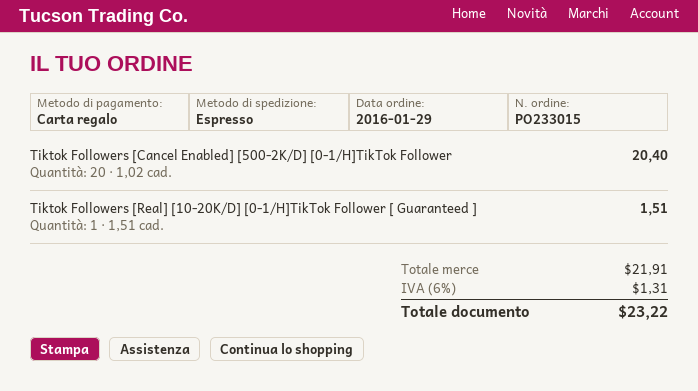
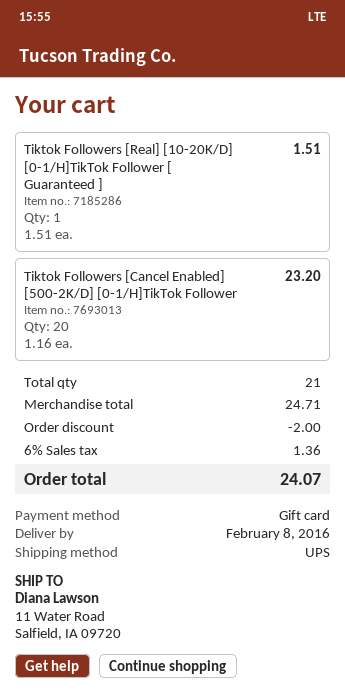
shipping method: express -> UPS
Tiktok Followers [Cancel Enabled] [500-2K/D] [0-1/H]TikTok Follower: 20 x 1.02 = 20.40 -> 20 x 1.16 = 23.20
subtotal: 21.91 -> 24.71
discount: none -> 2.00
tax: 6% = 1.31 -> 6% = 1.36
total: 23.22 -> 24.07

